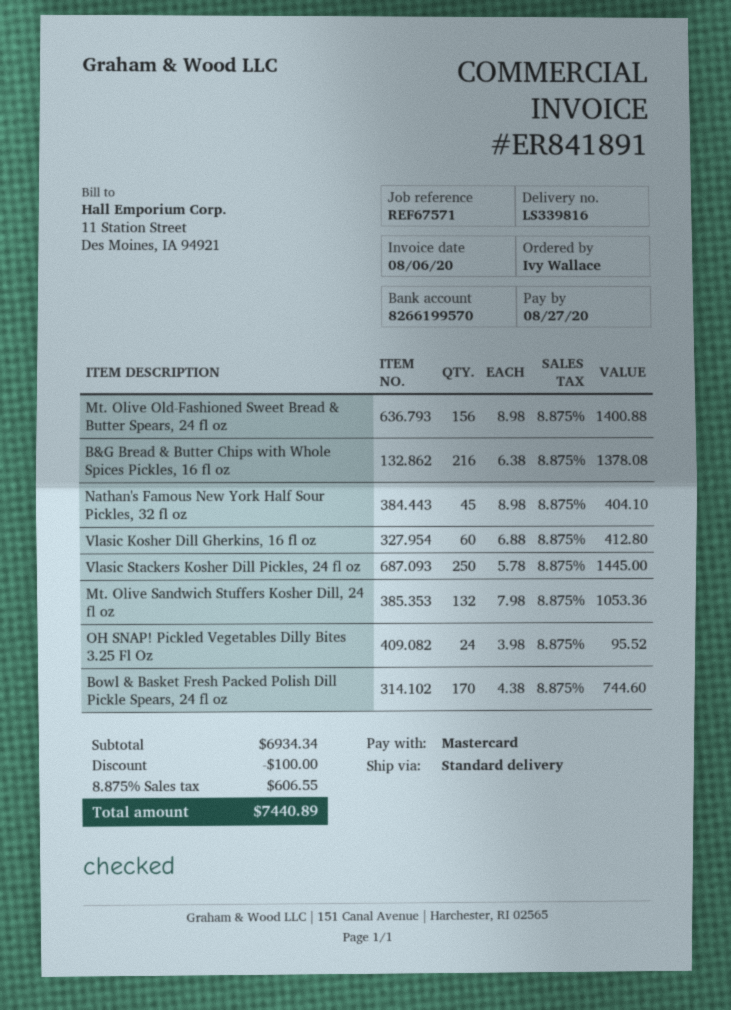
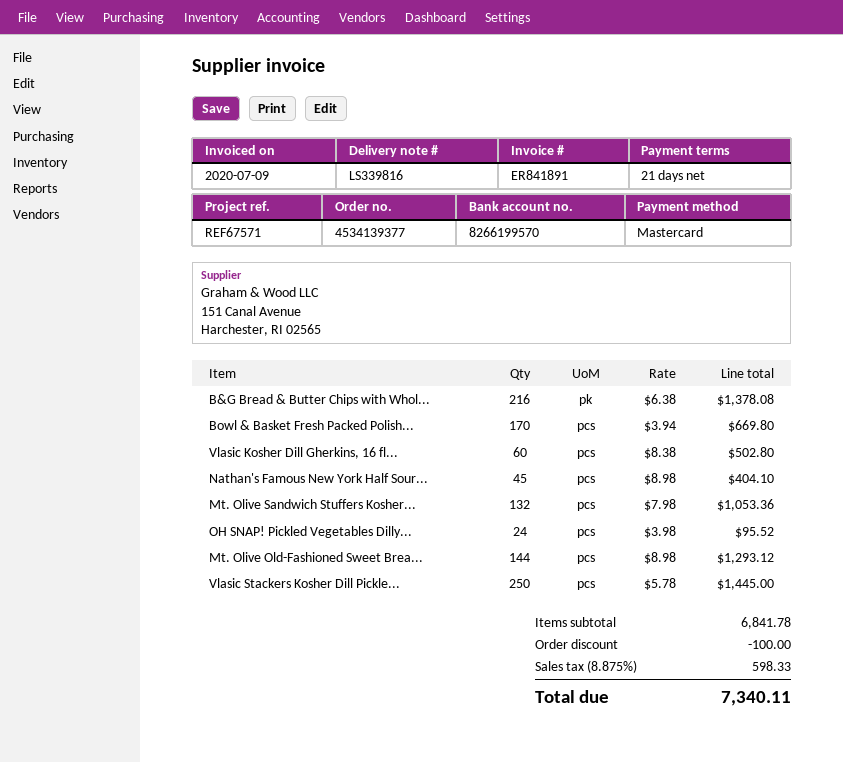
invoice date: 2020-08-06 -> 2020-07-09
Mt. Olive Old-Fashioned Sweet Bread & Butter Spears, 24 fl oz: 156 x 8.98 = 1400.88 -> 144 x 8.98 = 1293.12
Vlasic Kosher Dill Gherkins, 16 fl oz: 60 x 6.88 = 412.80 -> 60 x 8.38 = 502.80
Bowl & Basket Fresh Packed Polish Dill Pickle Spears, 24 fl oz: 170 x 4.38 = 744.60 -> 170 x 3.94 = 669.80
subtotal: 6934.34 -> 6841.78
tax: 8.875% = 606.55 -> 8.875% = 598.33
total: 7440.89 -> 7340.11

